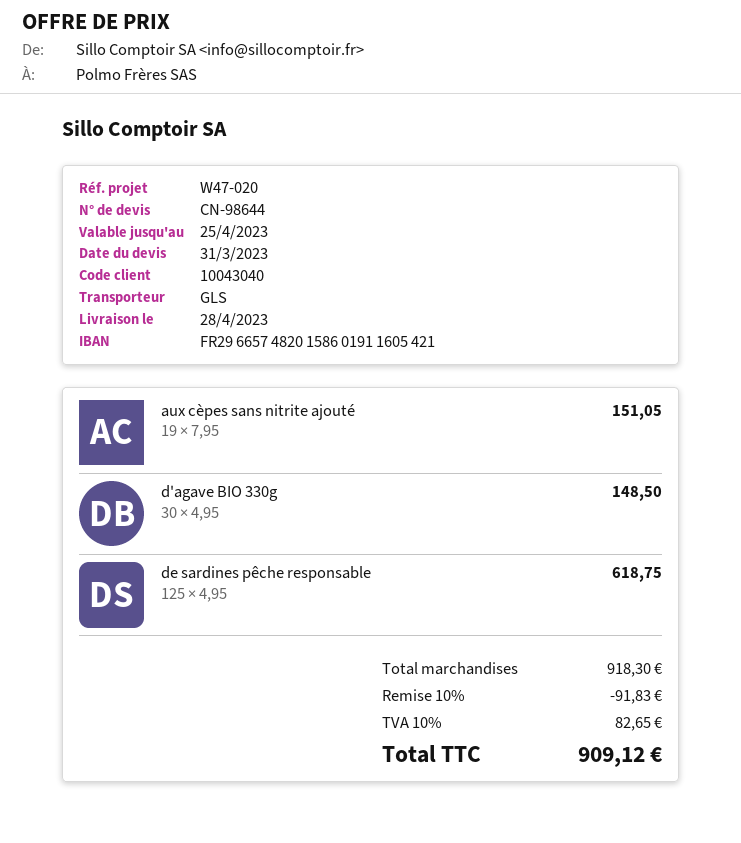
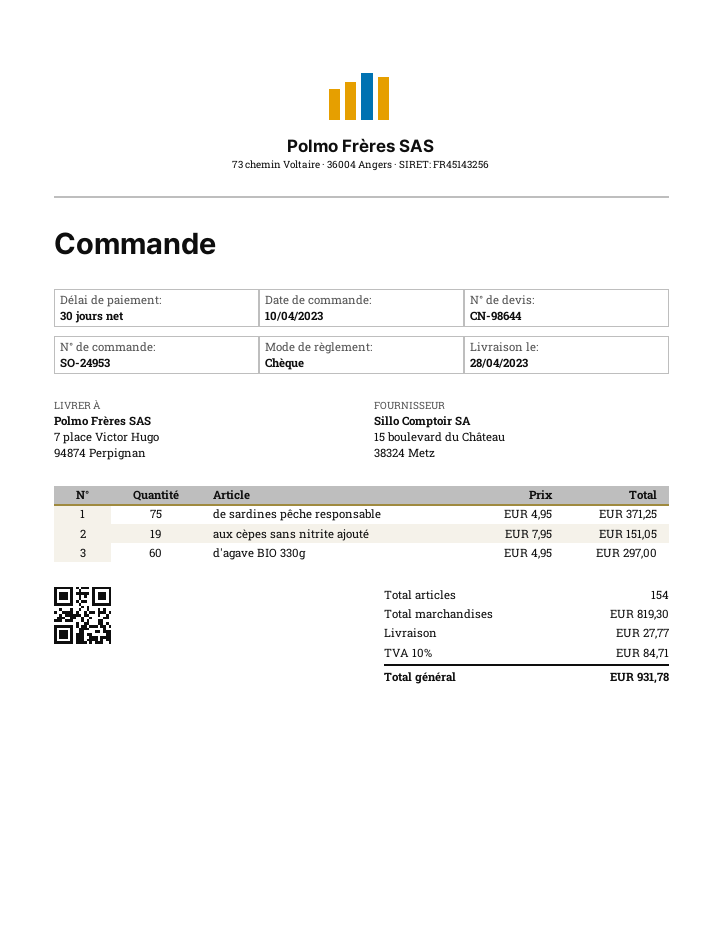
d'agave BIO 330g: 30 x 4.95 = 148.50 -> 60 x 4.95 = 297.00
de sardines pêche responsable: 125 x 4.95 = 618.75 -> 75 x 4.95 = 371.25
subtotal: 918.30 -> 819.30
discount: 10% = 91.83 -> none
shipping: none -> 27.77
tax: 10% = 82.65 -> 10% = 84.71
total: 909.12 -> 931.78

